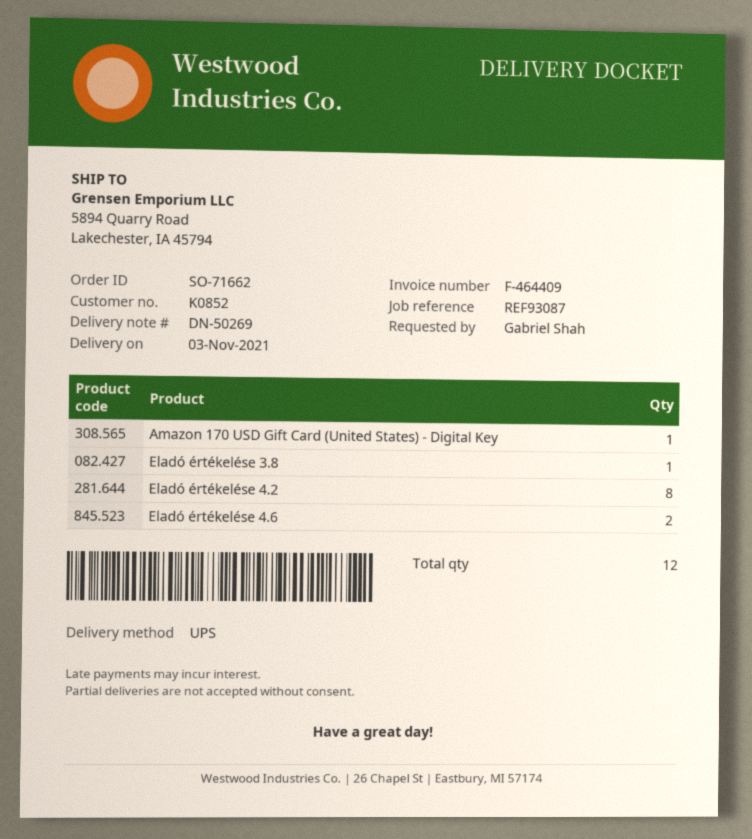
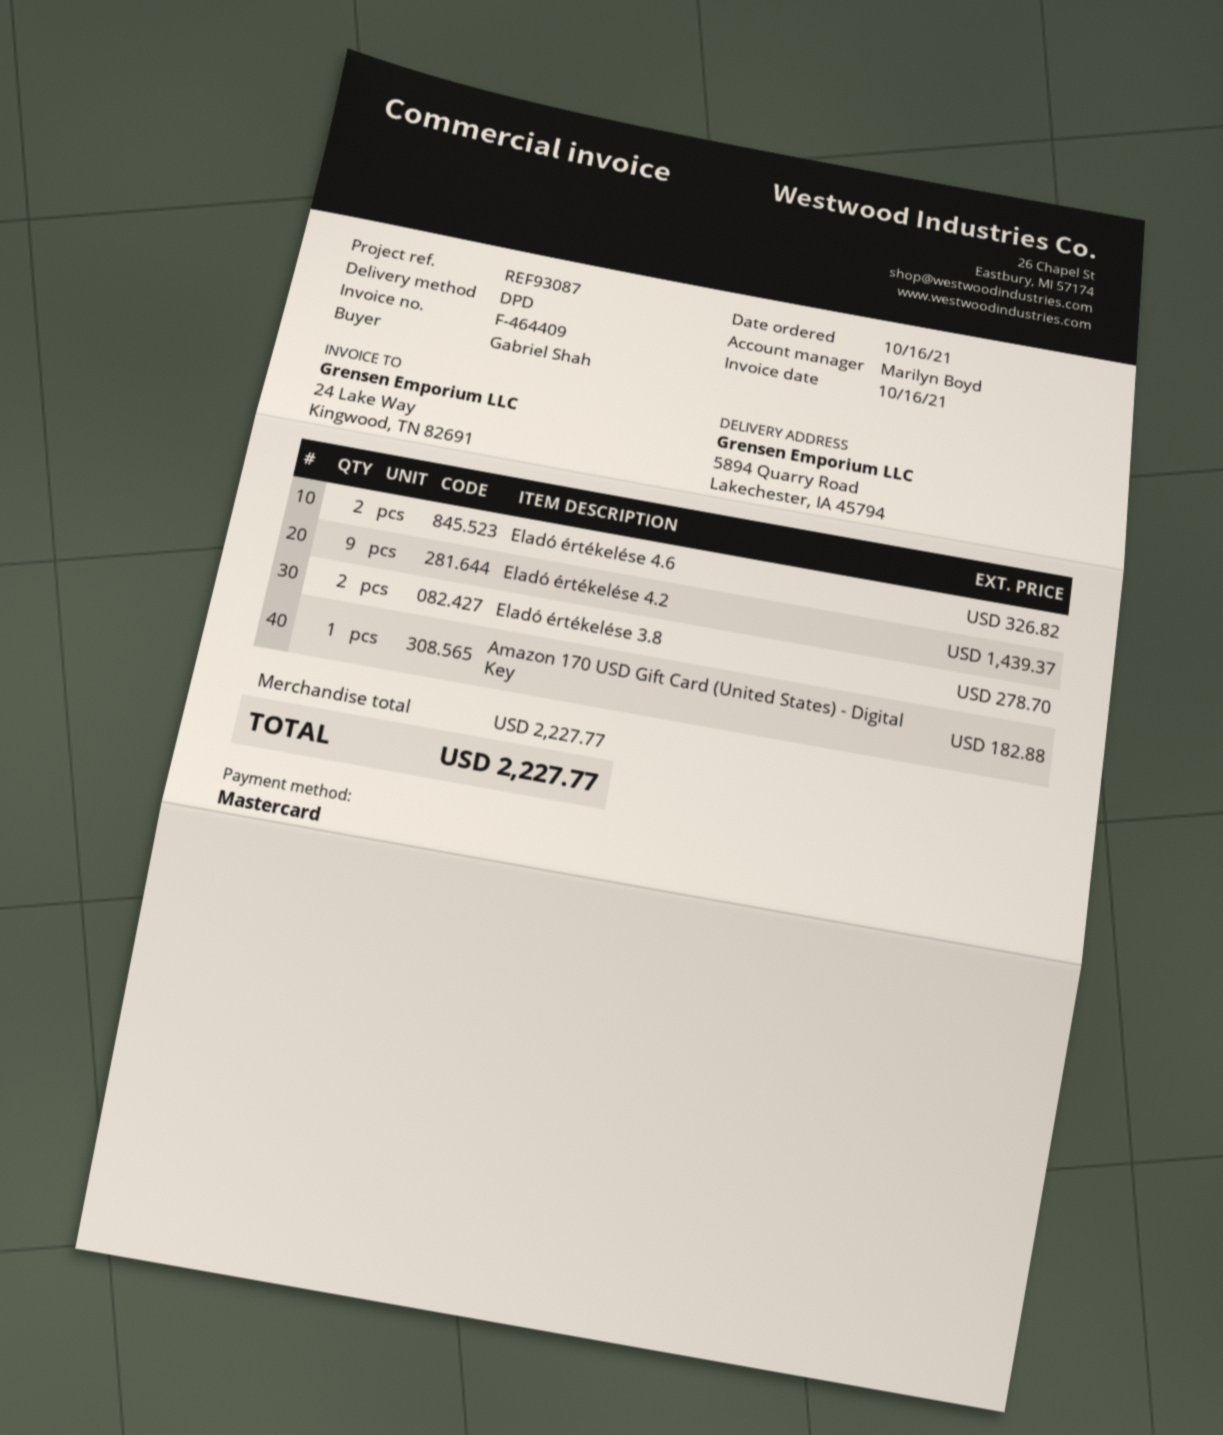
shipping method: UPS -> DPD
Eladó értékelése 3.8: 1 -> 2
Eladó értékelése 4.2: 8 -> 9

